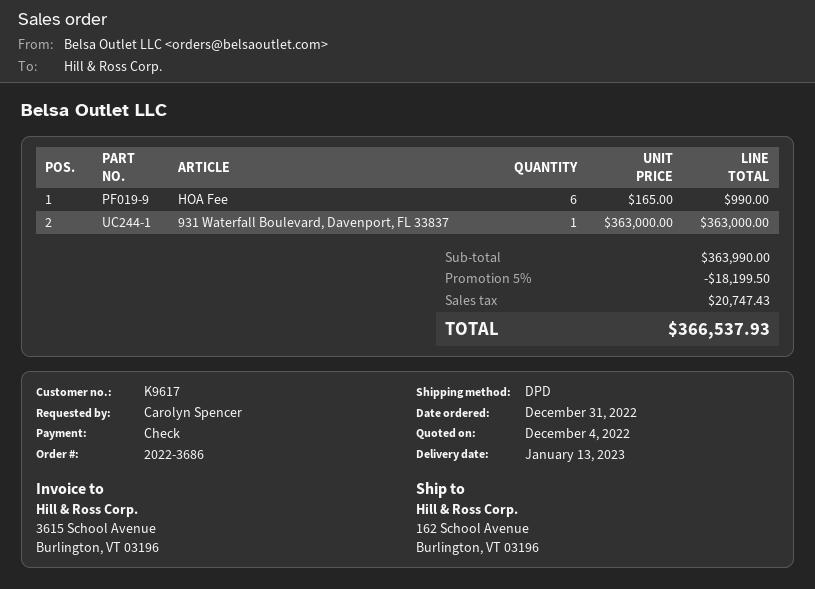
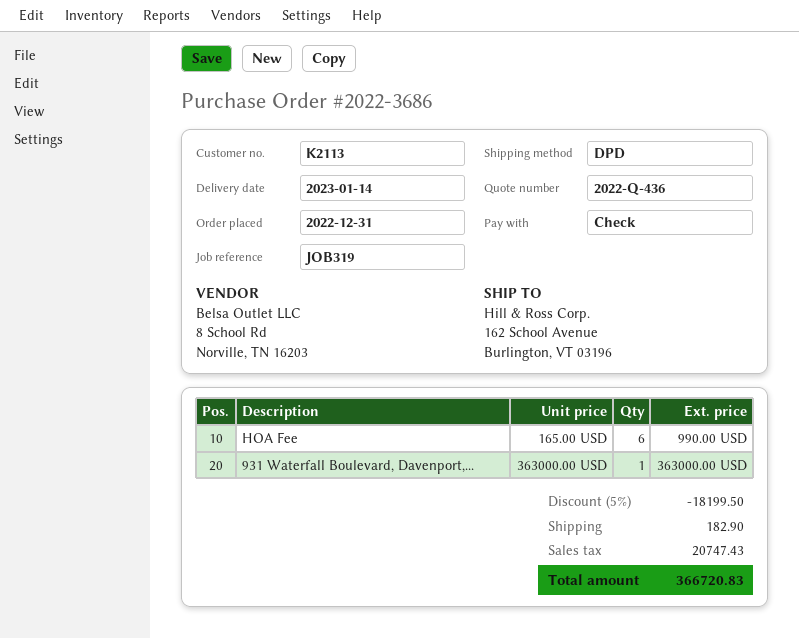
delivery date: 2023-01-13 -> 2023-01-14
customer number: K9617 -> K2113
shipping: none -> 182.90
total: 366537.93 -> 366720.83

